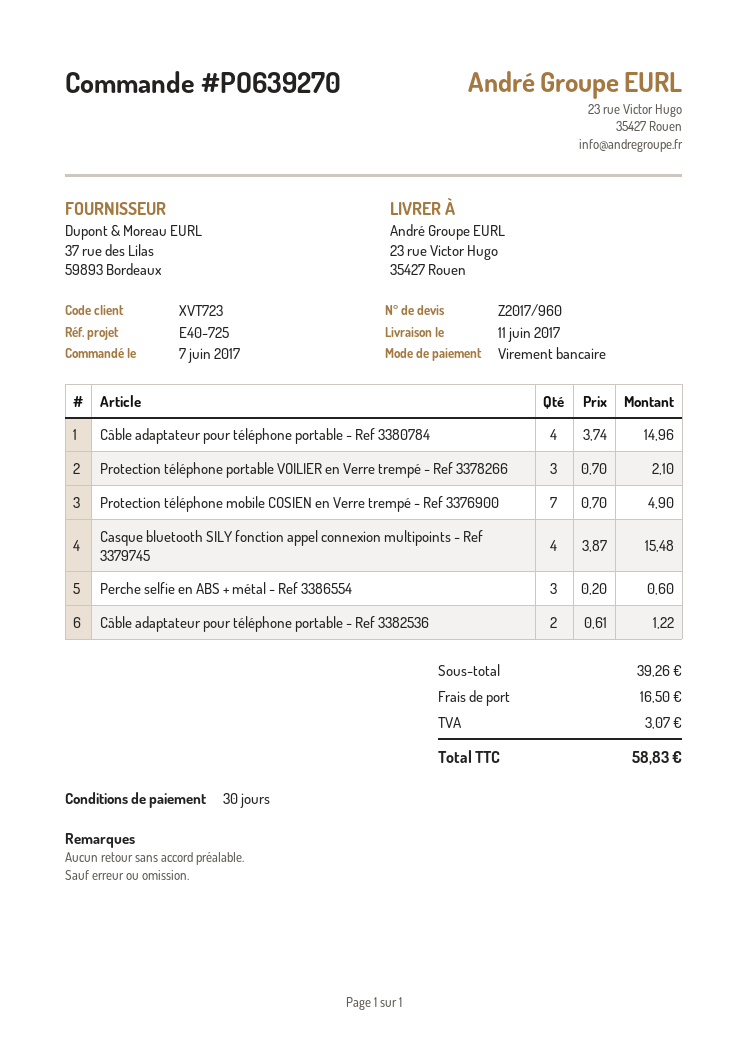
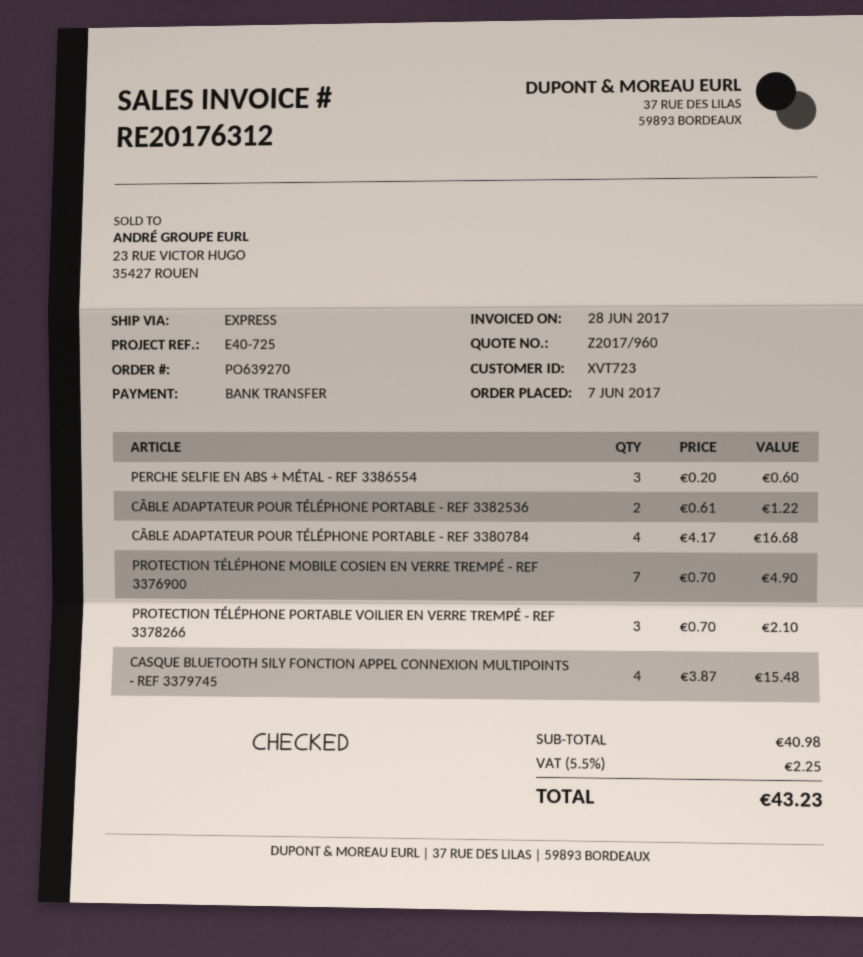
Câble adaptateur pour téléphone portable - Ref 3380784: 4 x 3.74 = 14.96 -> 4 x 4.17 = 16.68
subtotal: 39.26 -> 40.98
shipping: 16.50 -> none
tax: 3.07 -> 2.25
total: 58.83 -> 43.23

